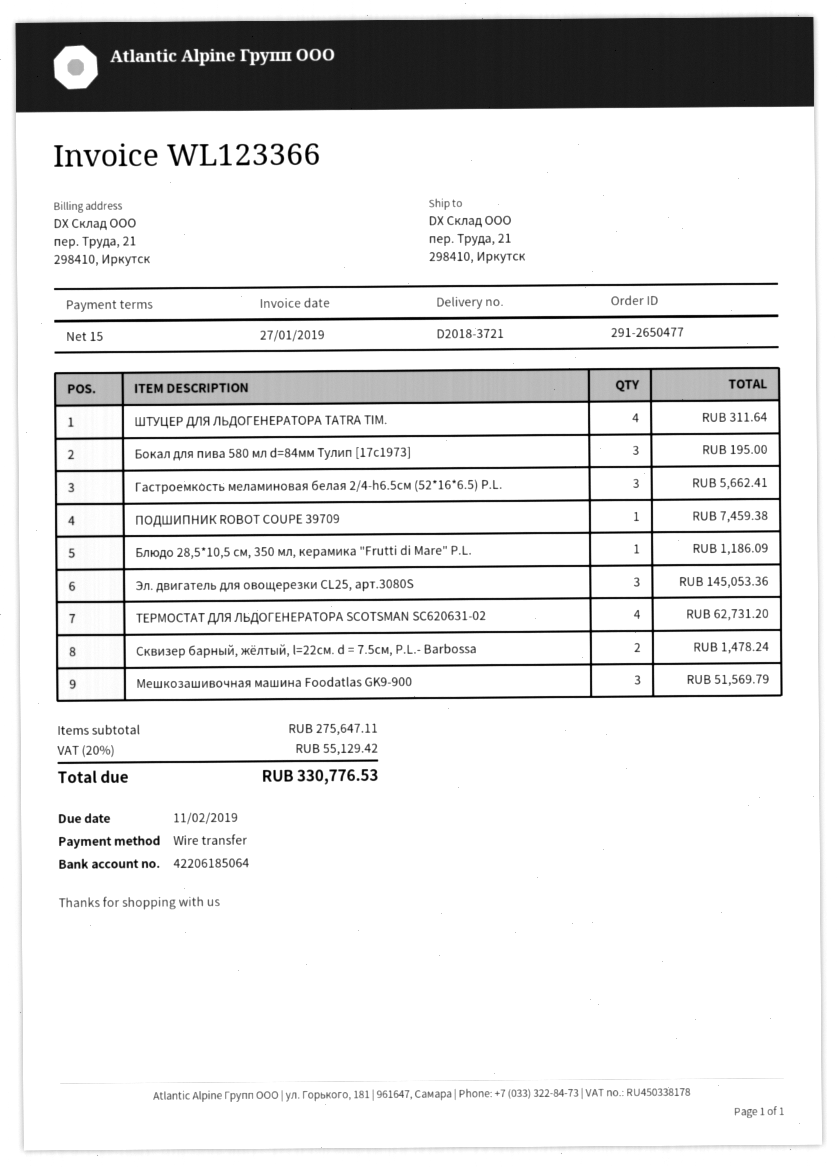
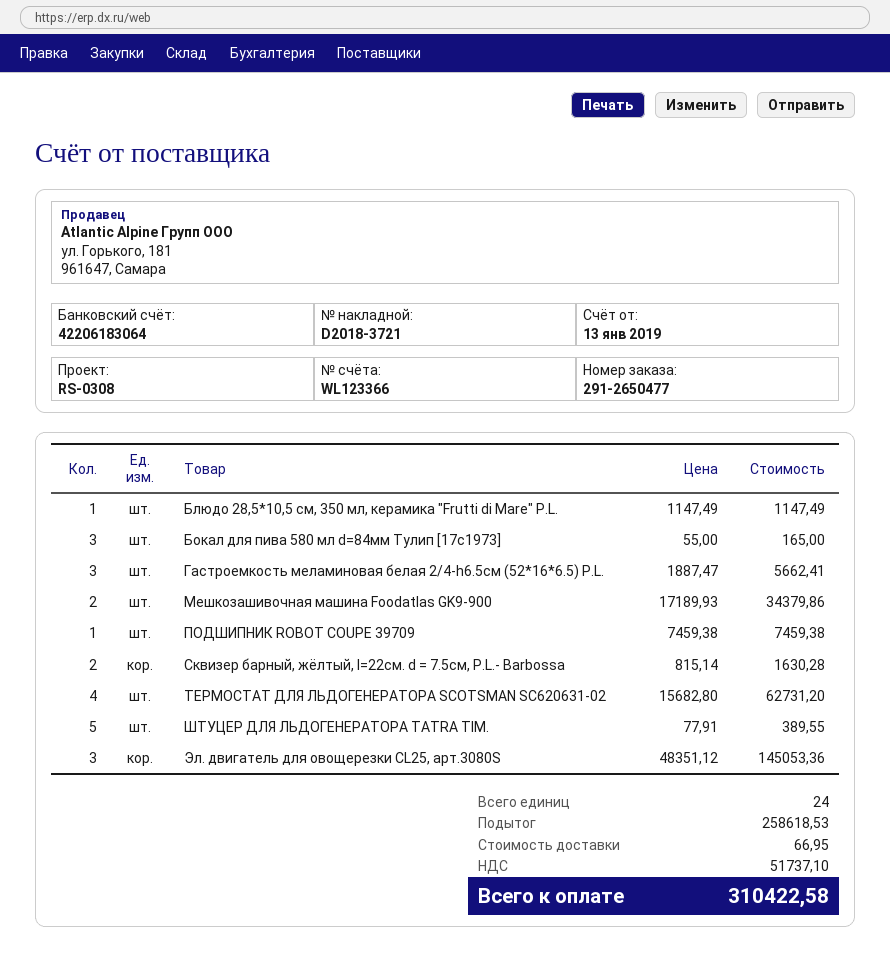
invoice date: 2019-01-27 -> 2019-01-13
bank account: 42206185064 -> 42206183064
ШТУЦЕР ДЛЯ ЛЬДОГЕНЕРАТОРА TATRA TIM.: 4 for 311.64 -> 5 for 389.55
Бокал для пива 580 мл d=84мм Тулип [17с1973]: 3 for 195.00 -> 3 for 165.00
Блюдо 28,5*10,5 см, 350 мл, керамика "Frutti di Mare" P.L.: 1 for 1186.09 -> 1 for 1147.49
Сквизер барный, жёлтый, l=22см. d = 7.5см, P.L.- Barbossa: 2 for 1478.24 -> 2 for 1630.28
Мешкозашивочная машина Foodatlas GK9-900: 3 for 51569.79 -> 2 for 34379.86
subtotal: 275647.11 -> 258618.53
shipping: none -> 66.95
tax: 55129.42 -> 51737.10
total: 330776.53 -> 310422.58

